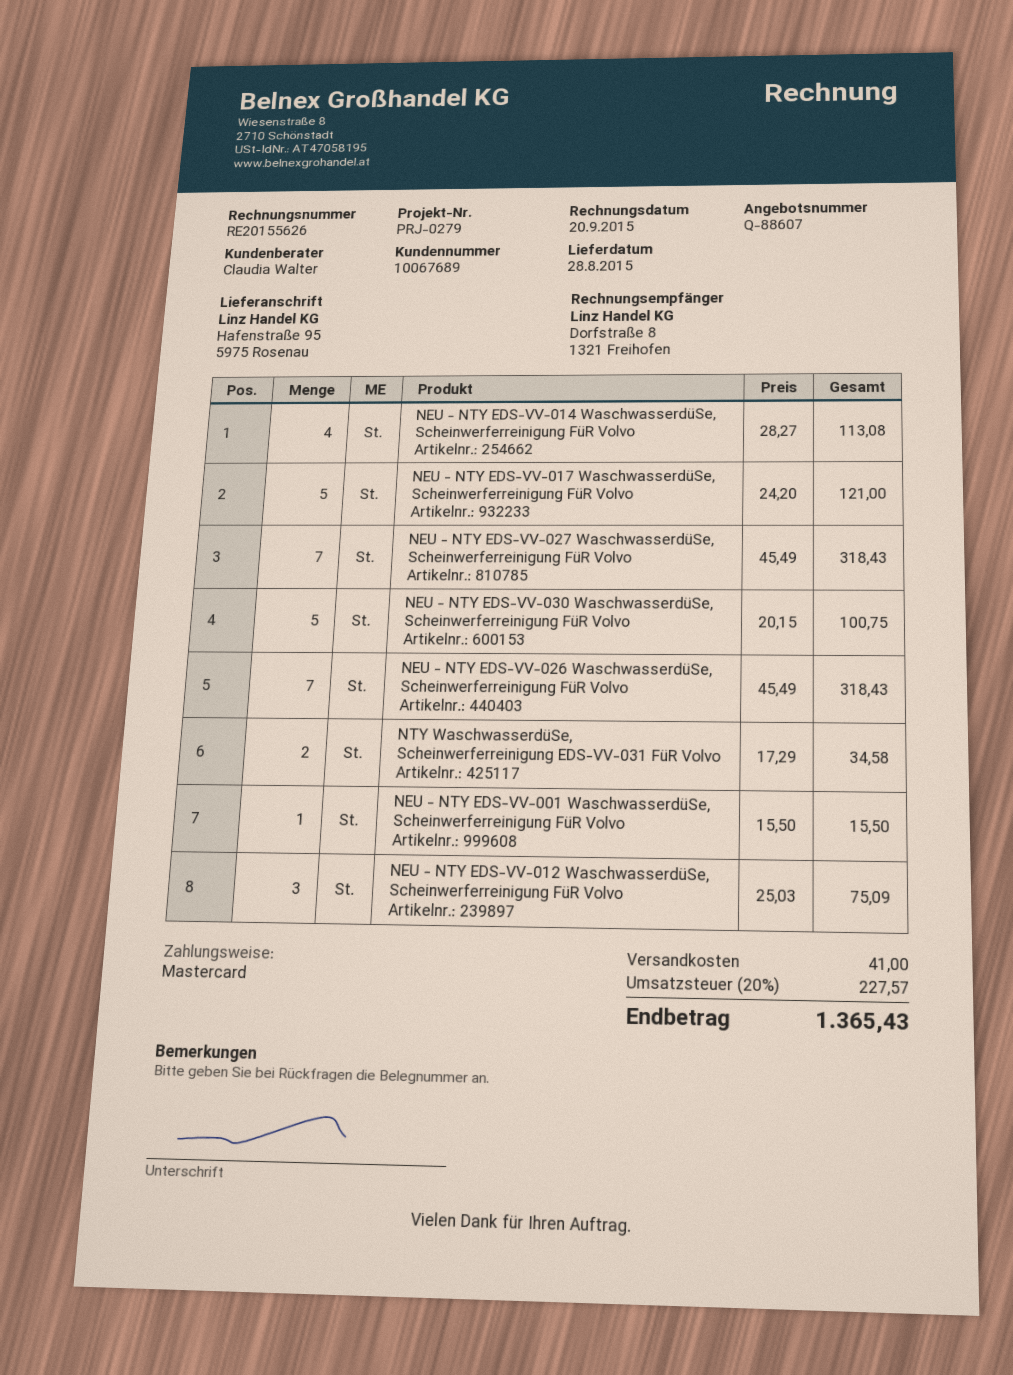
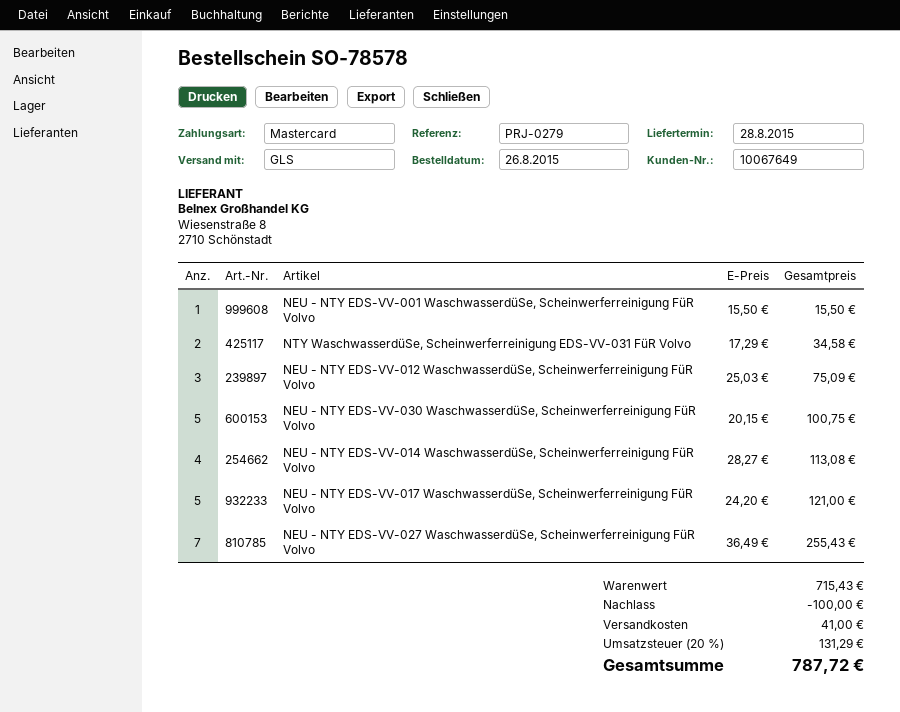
customer number: 10067689 -> 10067649
NEU - NTY EDS-VV-027 WaschwasserdüSe, Scheinwerferreinigung FüR Volvo: 7 x 45.49 = 318.43 -> 7 x 36.49 = 255.43
NEU - NTY EDS-VV-026 WaschwasserdüSe, Scheinwerferreinigung FüR Volvo: 7 x 45.49 = 318.43 -> none
discount: none -> 100.00
tax: 20% = 227.57 -> 20% = 131.29
total: 1365.43 -> 787.72

